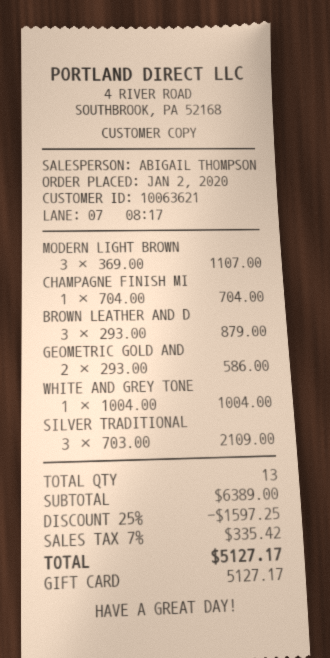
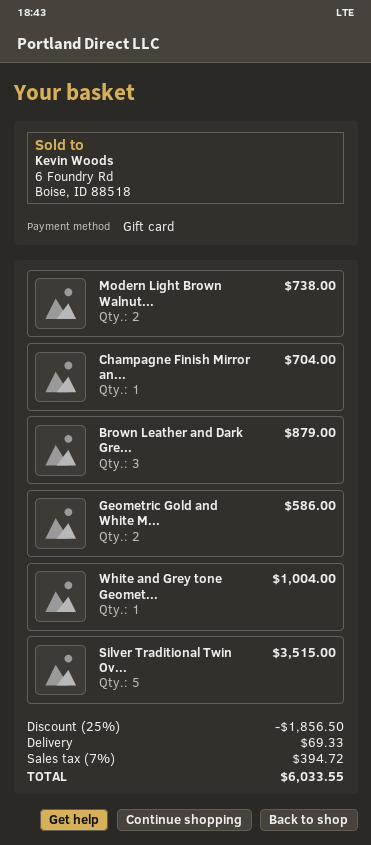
MODERN LIGHT BROWN: 3 for 1107.00 -> 2 for 738.00
SILVER TRADITIONAL: 3 for 2109.00 -> 5 for 3515.00
discount: 25% = 1597.25 -> 25% = 1856.50
shipping: none -> 69.33
tax: 7% = 335.42 -> 7% = 394.72
total: 5127.17 -> 6033.55

